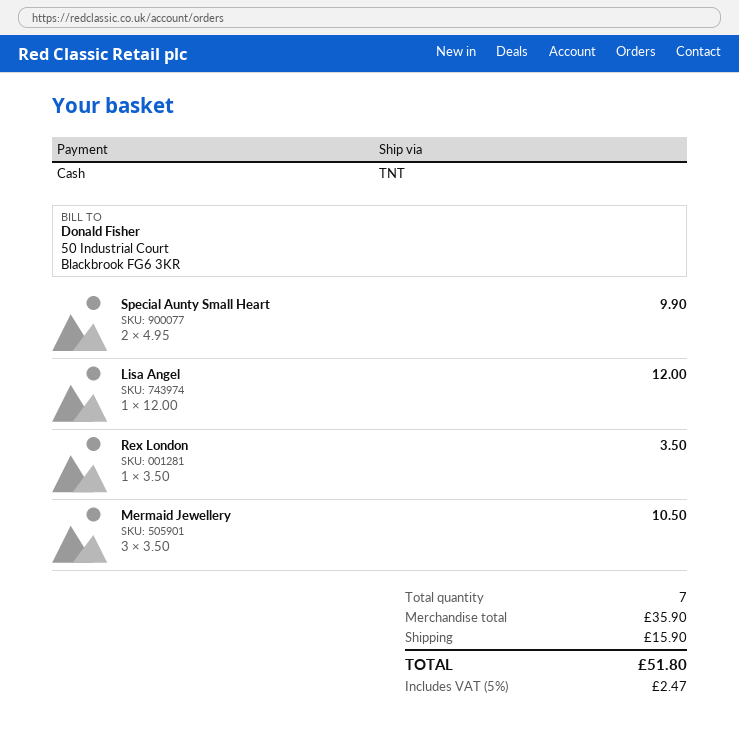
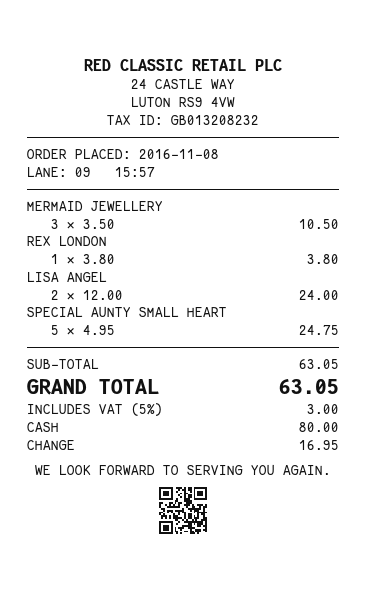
Special Aunty Small Heart: 2 x 4.95 = 9.90 -> 5 x 4.95 = 24.75
Lisa Angel: 1 x 12.00 = 12.00 -> 2 x 12.00 = 24.00
Rex London: 1 x 3.50 = 3.50 -> 1 x 3.80 = 3.80
subtotal: 35.90 -> 63.05
shipping: 15.90 -> none
tax: 5% = 2.47 -> 5% = 3.00
total: 51.80 -> 63.05

